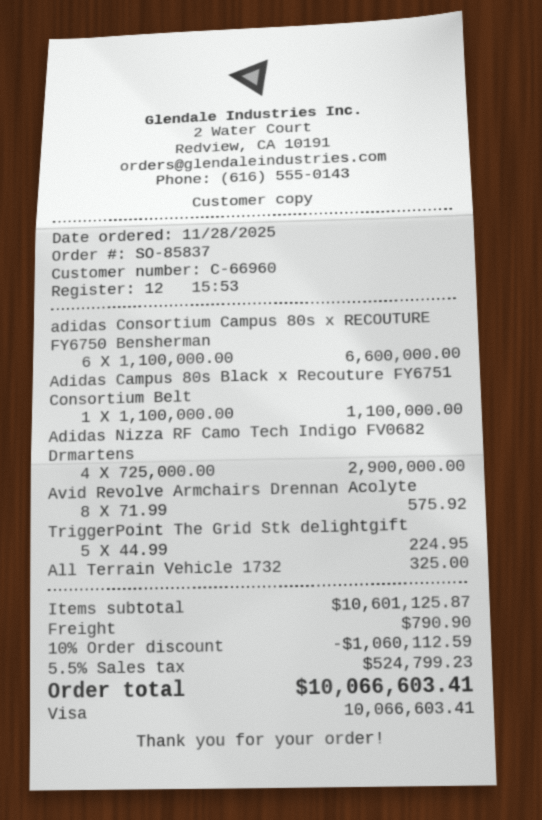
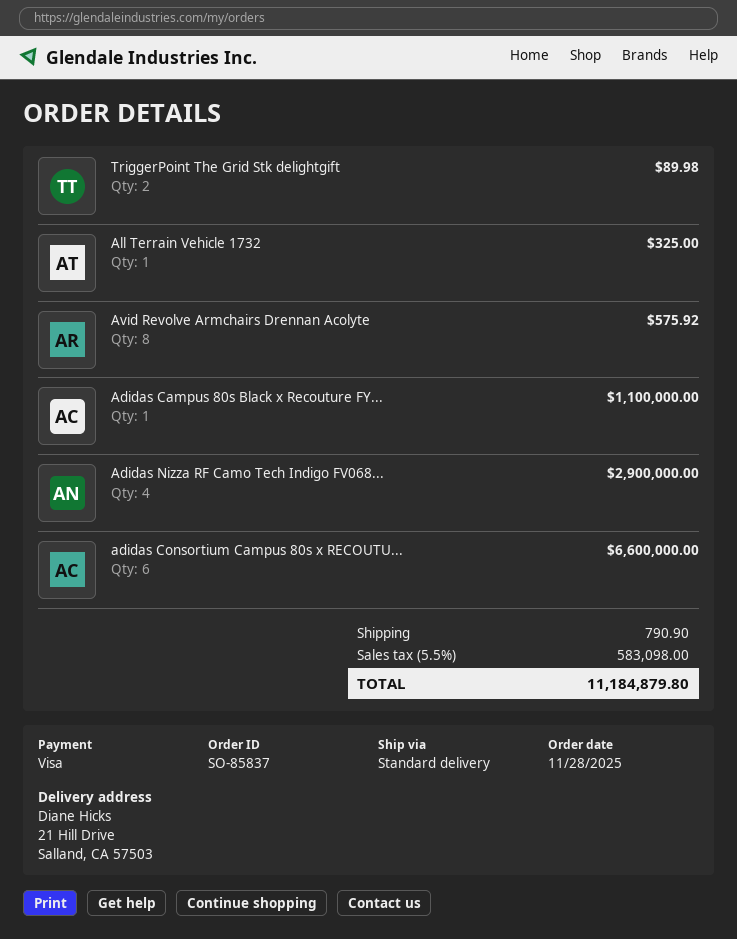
TriggerPoint The Grid Stk delightgift: 5 for 224.95 -> 2 for 89.98
discount: 10% = 1060112.59 -> none
tax: 5.5% = 524799.23 -> 5.5% = 583098.00
total: 10066603.41 -> 11184879.80

